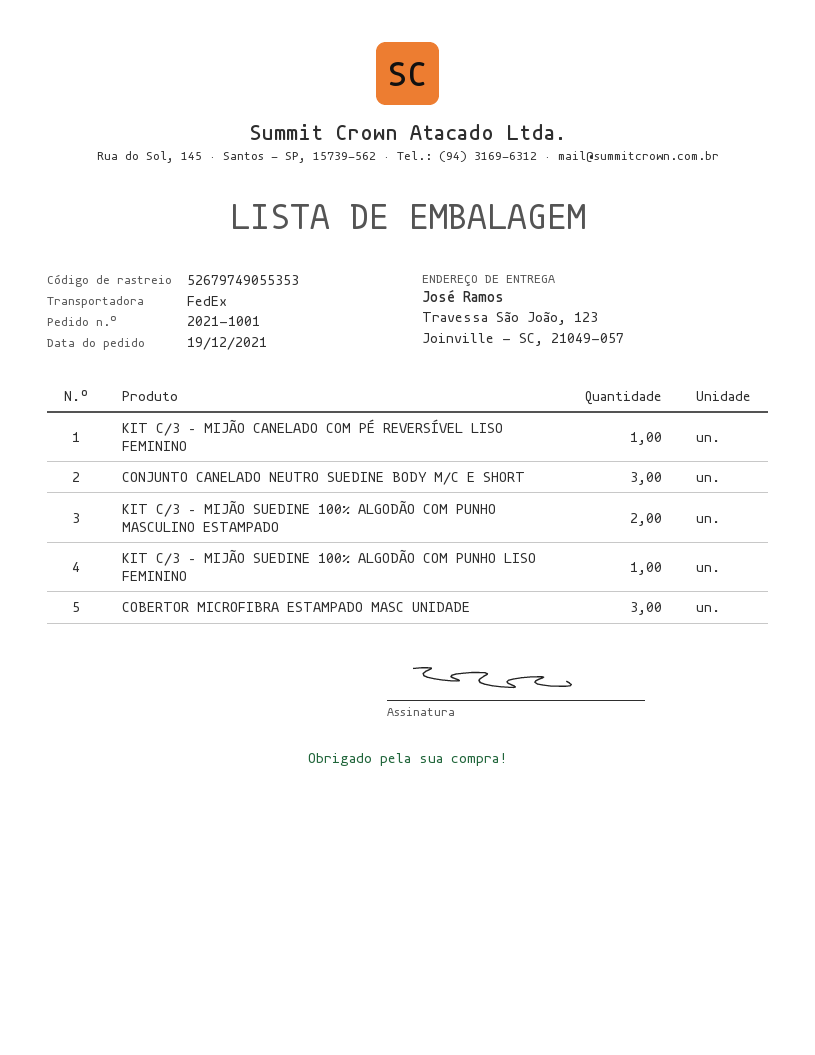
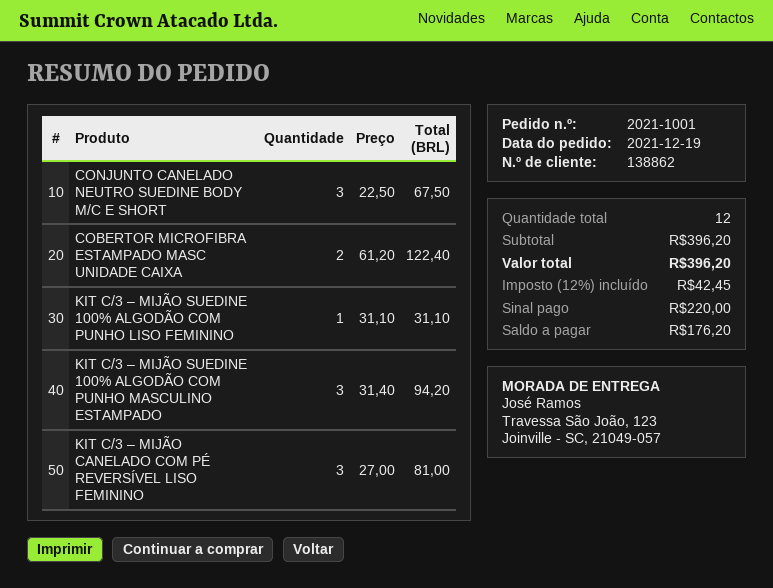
KIT C/3 – MIJÃO CANELADO COM PÉ REVERSÍVEL LISO FEMININO: 1 -> 3
KIT C/3 – MIJÃO SUEDINE 100% ALGODÃO COM PUNHO MASCULINO ESTAMPADO: 2 -> 3
COBERTOR MICROFIBRA ESTAMPADO MASC UNIDADE: 3 -> none
COBERTOR MICROFIBRA ESTAMPADO MASC UNIDADE CAIXA: none -> 2

